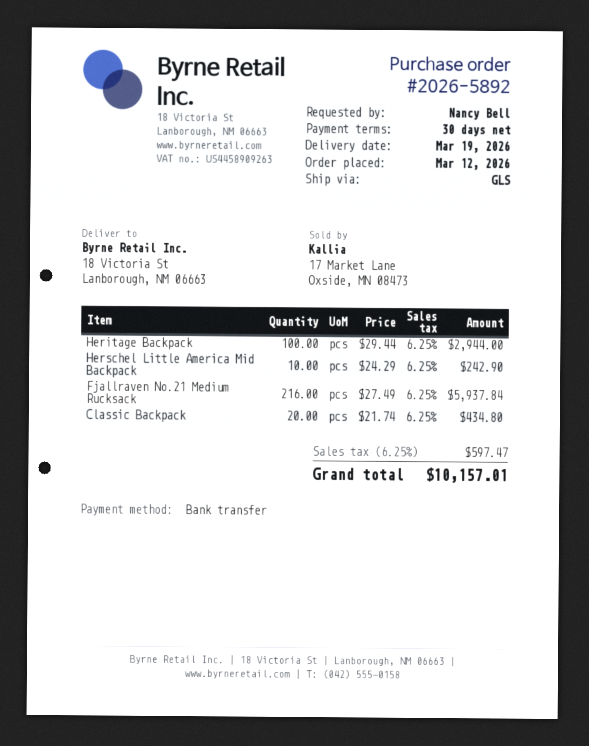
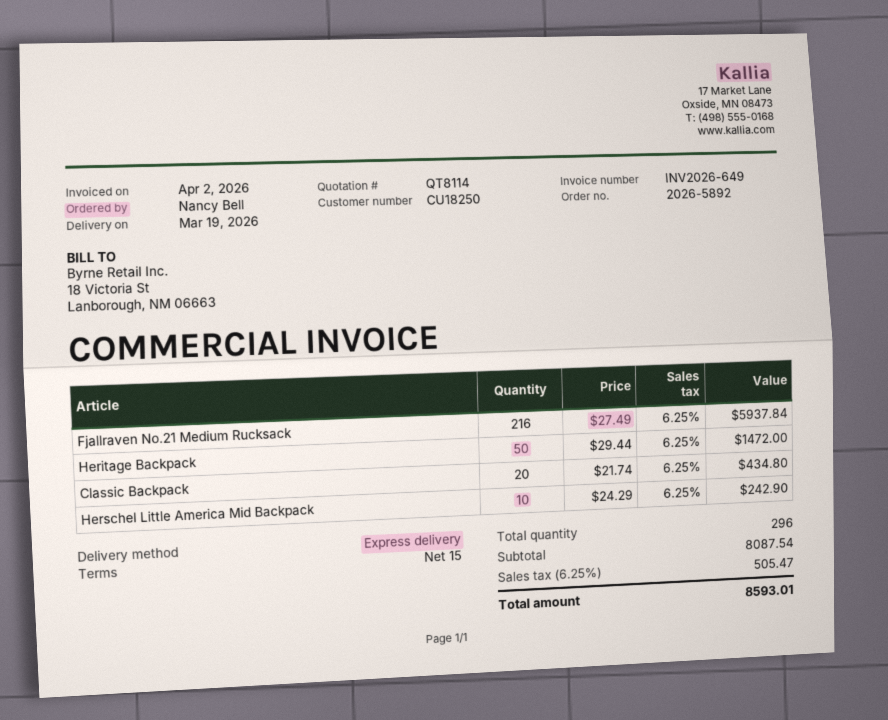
payment terms: 30 days -> 15 days
shipping method: GLS -> express
Heritage Backpack: 100 x 29.44 = 2944.00 -> 50 x 29.44 = 1472.00
tax: 6.25% = 597.47 -> 6.25% = 505.47
total: 10157.01 -> 8593.01

